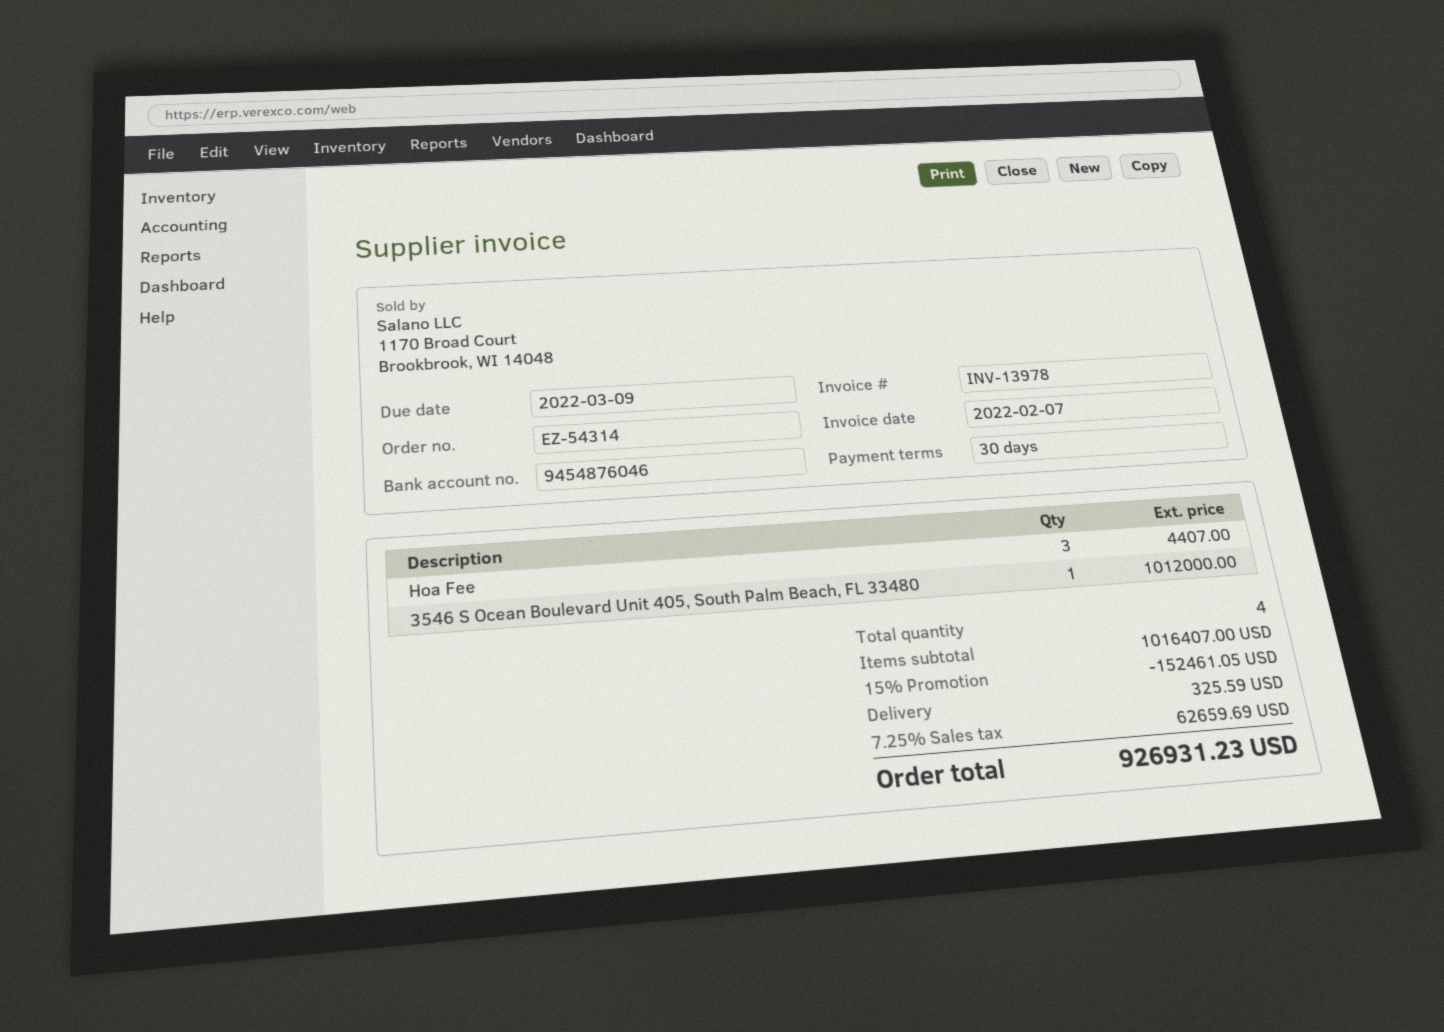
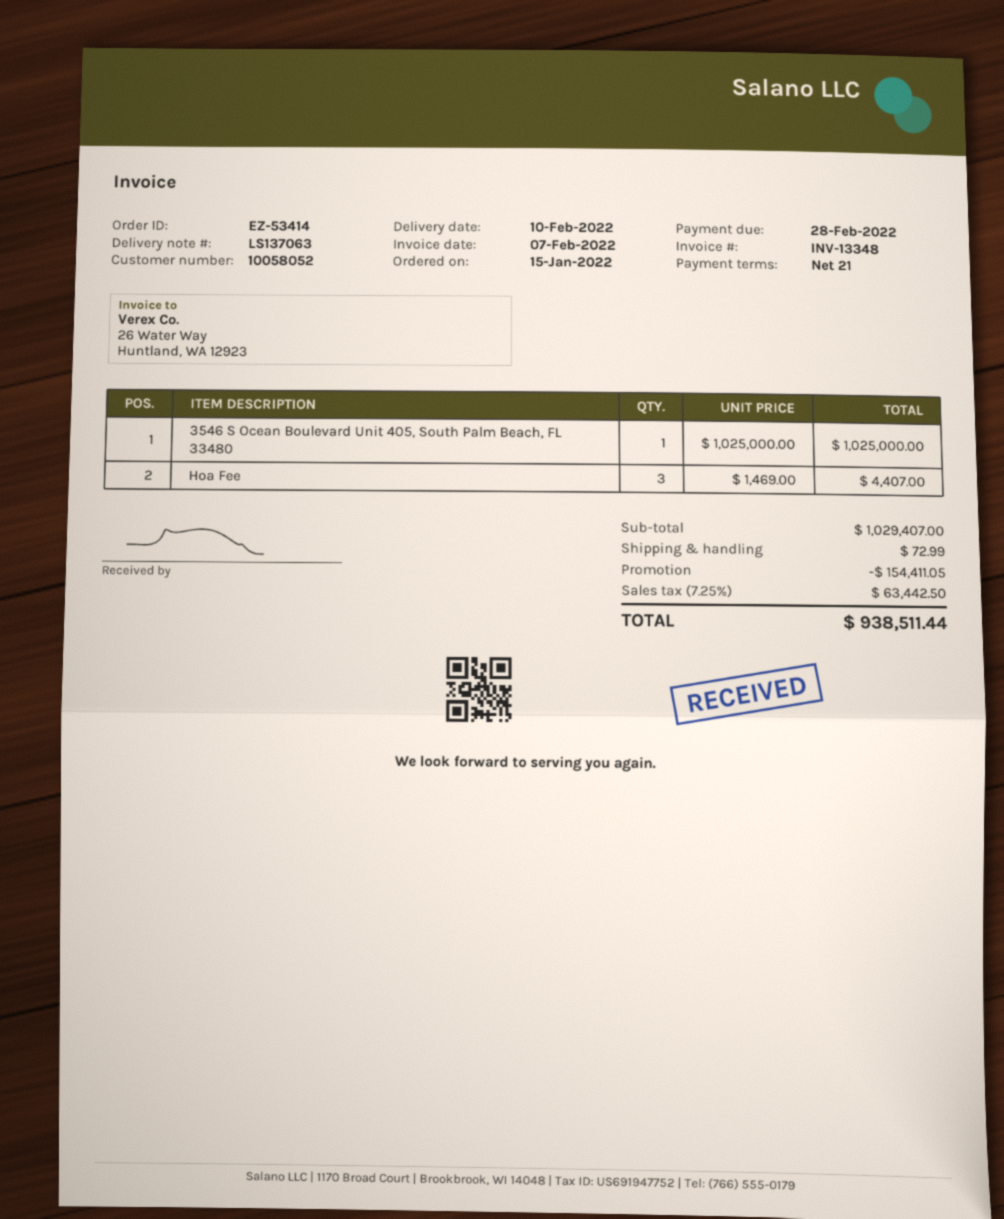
order number: EZ-54314 -> EZ-53414
invoice number: INV-13978 -> INV-13348
payment terms: 30 days -> 21 days
due date: 2022-03-09 -> 2022-02-28
3546 S Ocean Boulevard Unit 405, South Palm Beach, FL 33480: 1 for 1012000.00 -> 1 for 1025000.00
subtotal: 1016407.00 -> 1029407.00
discount: 152461.05 -> 154411.05
shipping: 325.59 -> 72.99
tax: 7.25% = 62659.69 -> 7.25% = 63442.50
total: 926931.23 -> 938511.44

